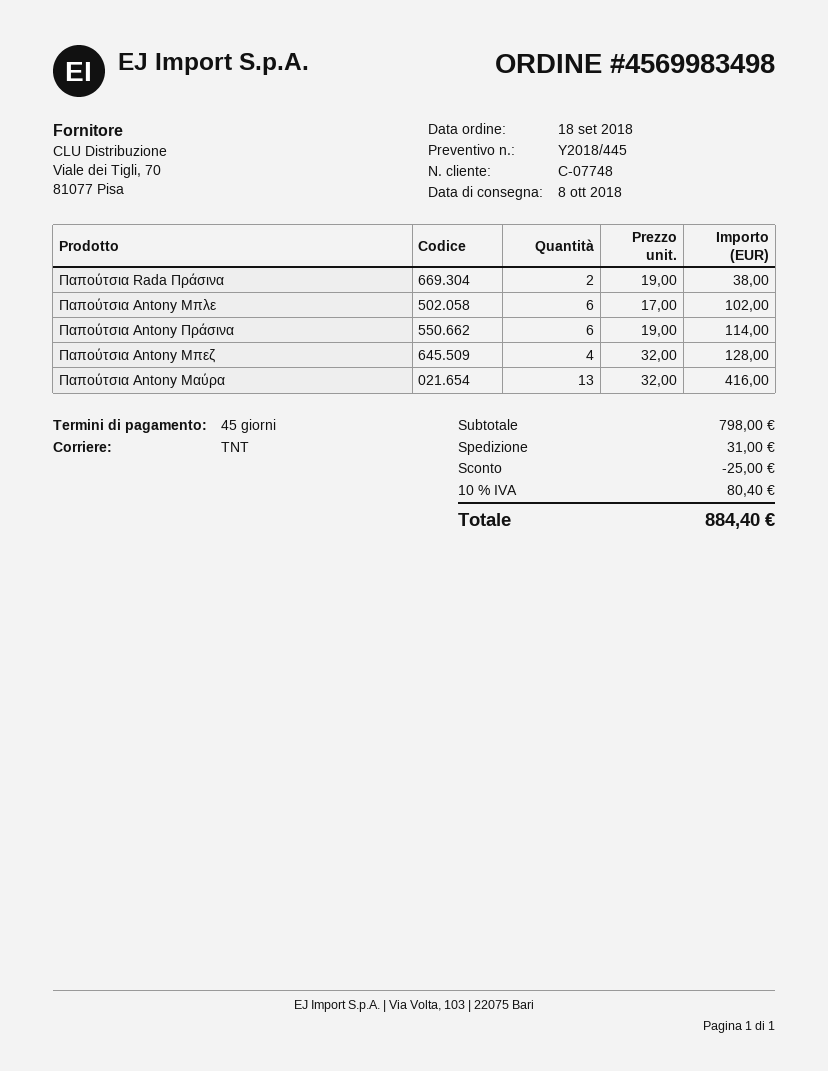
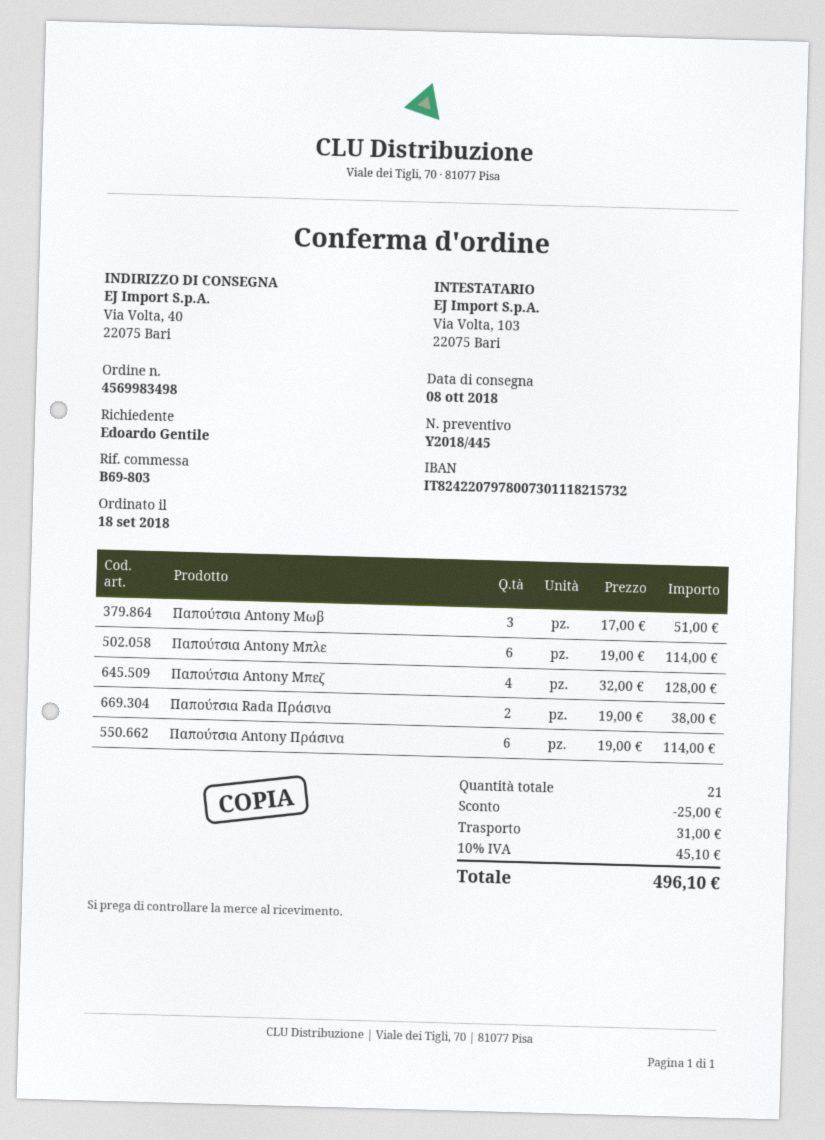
Παπούτσια Antony Μπλε: 6 x 17.00 = 102.00 -> 6 x 19.00 = 114.00
Παπούτσια Antony Μαύρα: 13 x 32.00 = 416.00 -> none
Παπούτσια Antony Μωβ: none -> 3 x 17.00 = 51.00
tax: 10% = 80.40 -> 10% = 45.10
total: 884.40 -> 496.10

